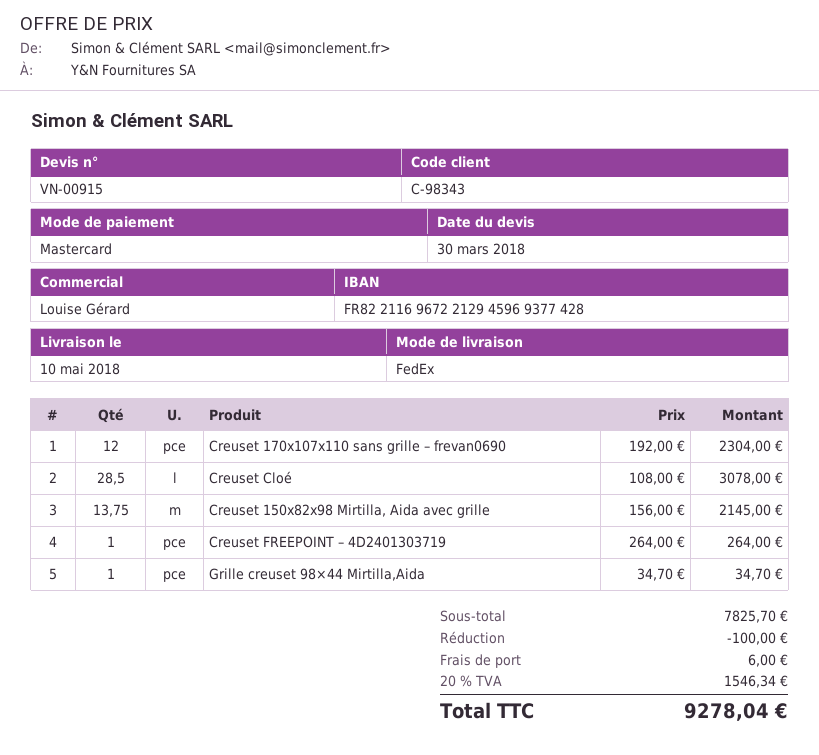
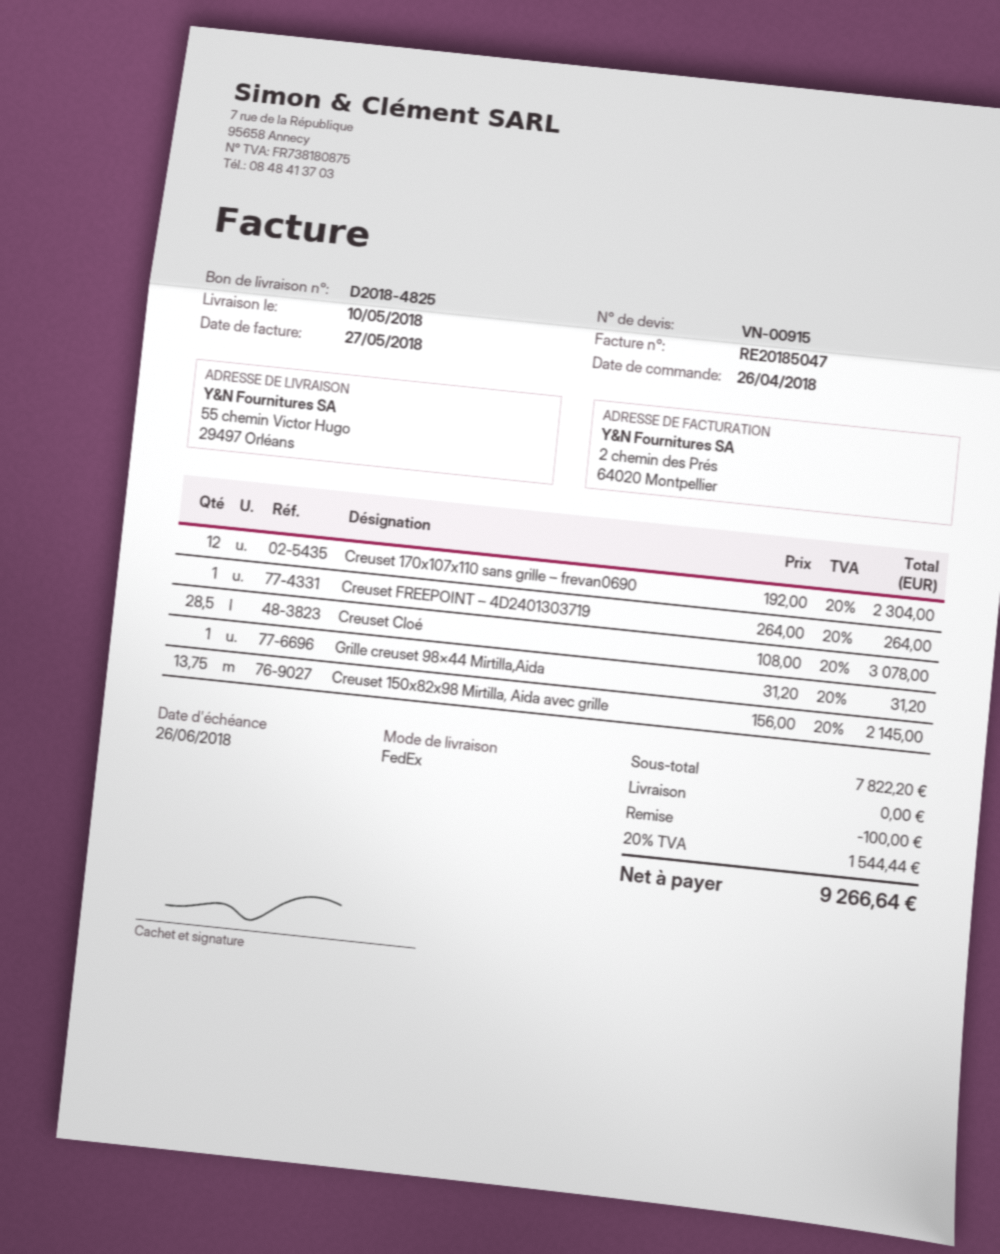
Grille creuset 98×44 Mirtilla,Aida: 1 x 34.70 = 34.70 -> 1 x 31.20 = 31.20
subtotal: 7825.70 -> 7822.20
shipping: 6.00 -> 0.00
tax: 20% = 1546.34 -> 20% = 1544.44
total: 9278.04 -> 9266.64

